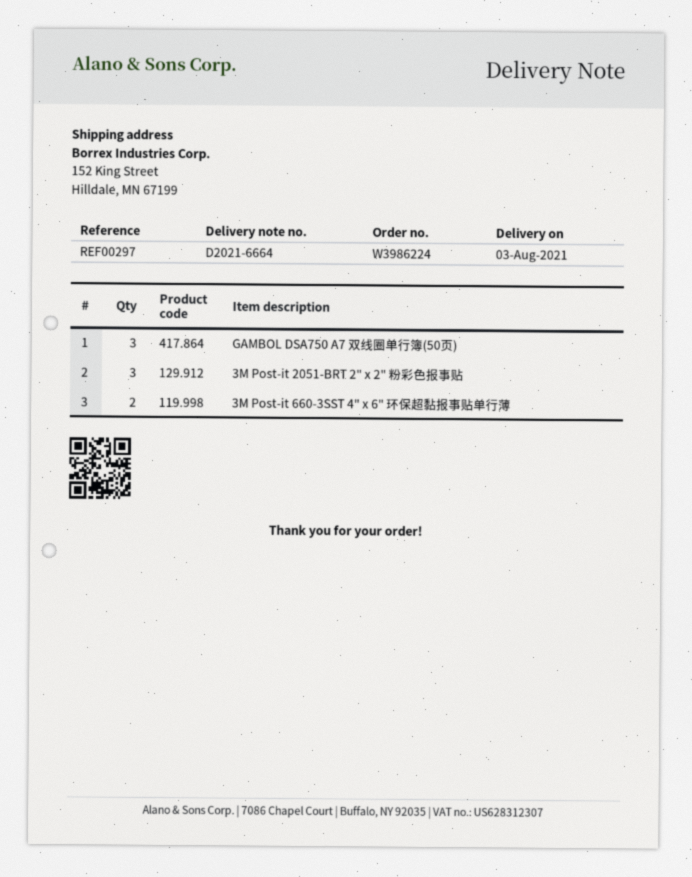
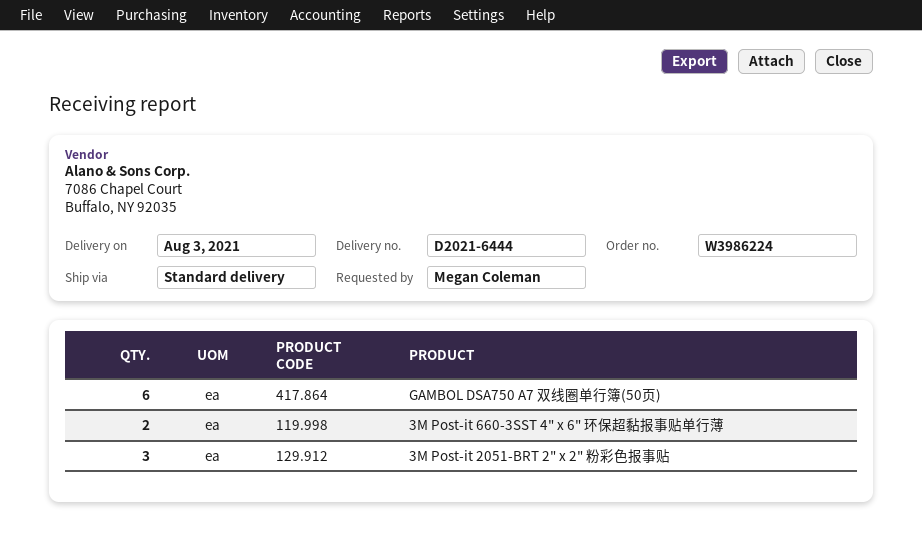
delivery note number: D2021-6664 -> D2021-6444
GAMBOL DSA750 A7 双线圈单行簿(50页): 3 -> 6

